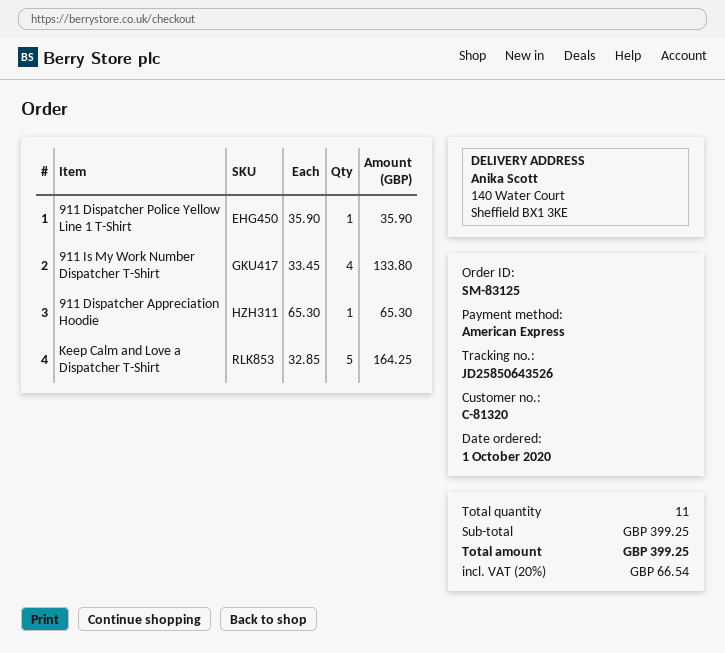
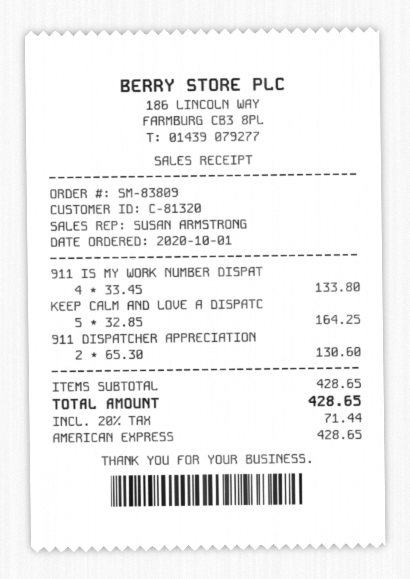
order number: SM-83125 -> SM-83809
911 Dispatcher Police Yellow Line 1 T-Shirt: 1 x 35.90 = 35.90 -> none
911 Dispatcher Appreciation Hoodie: 1 x 65.30 = 65.30 -> 2 x 65.30 = 130.60
subtotal: 399.25 -> 428.65
tax: 20% = 66.54 -> 20% = 71.44
total: 399.25 -> 428.65

